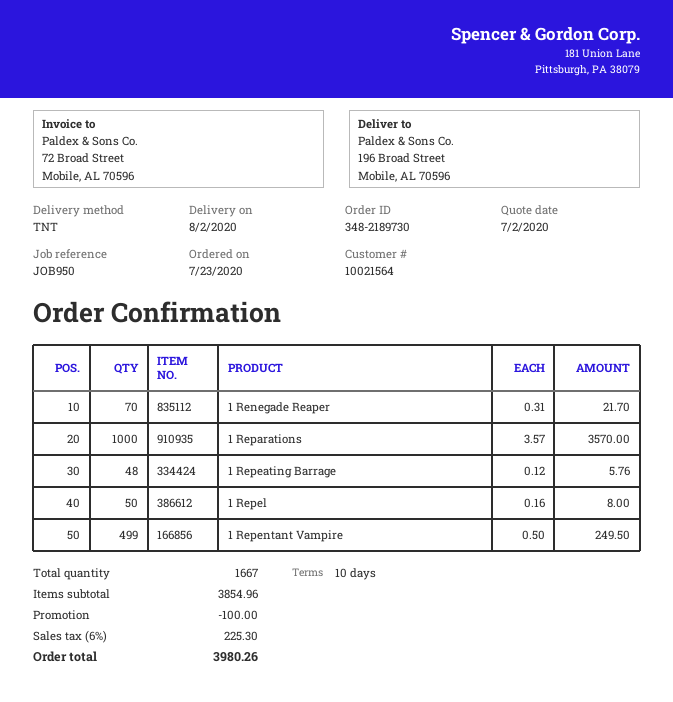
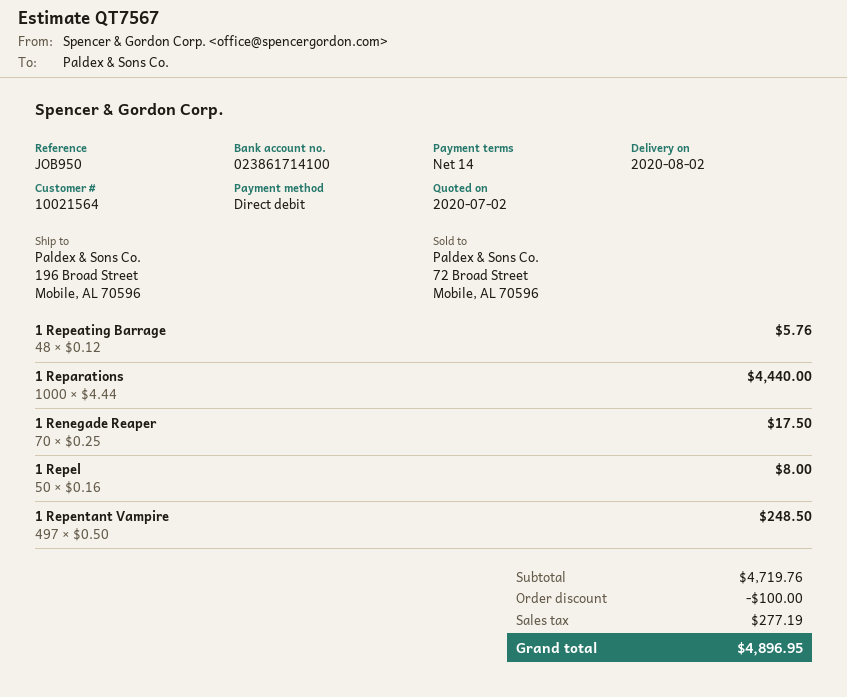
payment terms: 10 days -> 14 days
1 Renegade Reaper: 70 x 0.31 = 21.70 -> 70 x 0.25 = 17.50
1 Reparations: 1000 x 3.57 = 3570.00 -> 1000 x 4.44 = 4440.00
1 Repentant Vampire: 499 x 0.50 = 249.50 -> 497 x 0.50 = 248.50
subtotal: 3854.96 -> 4719.76
tax: 225.30 -> 277.19
total: 3980.26 -> 4896.95

